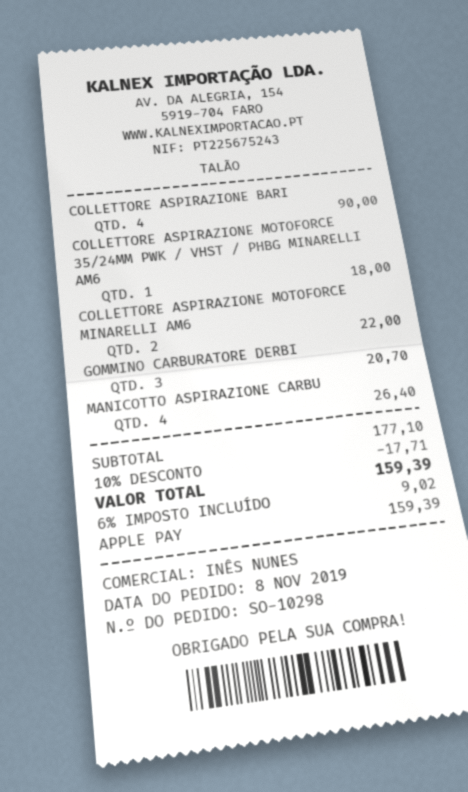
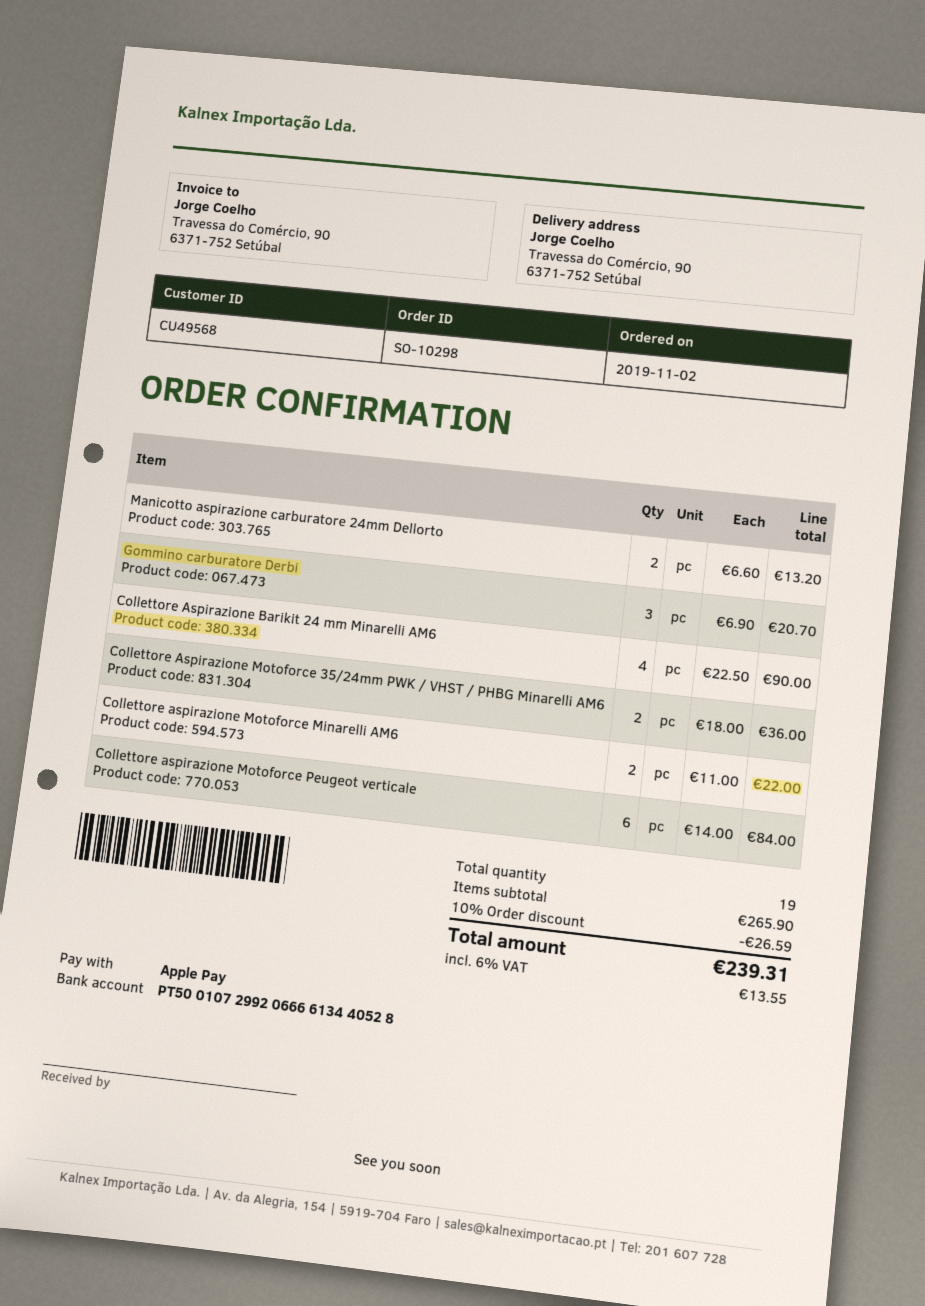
order date: 2019-11-08 -> 2019-11-02
COLLETTORE ASPIRAZIONE MOTOFORCE 35/24MM PWK / VHST / PHBG MINARELLI AM6: 1 for 18.00 -> 2 for 36.00
MANICOTTO ASPIRAZIONE CARBU: 4 for 26.40 -> 2 for 13.20
Collettore aspirazione Motoforce Peugeot verticale: none -> 6 for 84.00
subtotal: 177.10 -> 265.90
discount: 10% = 17.71 -> 10% = 26.59
tax: 6% = 9.02 -> 6% = 13.55
total: 159.39 -> 239.31

